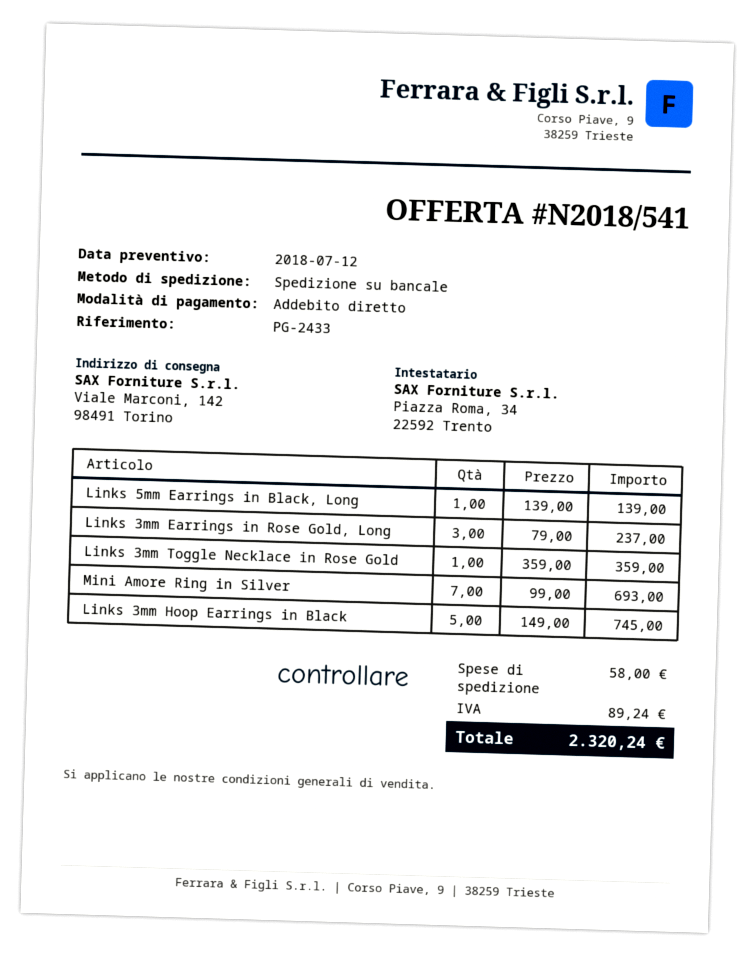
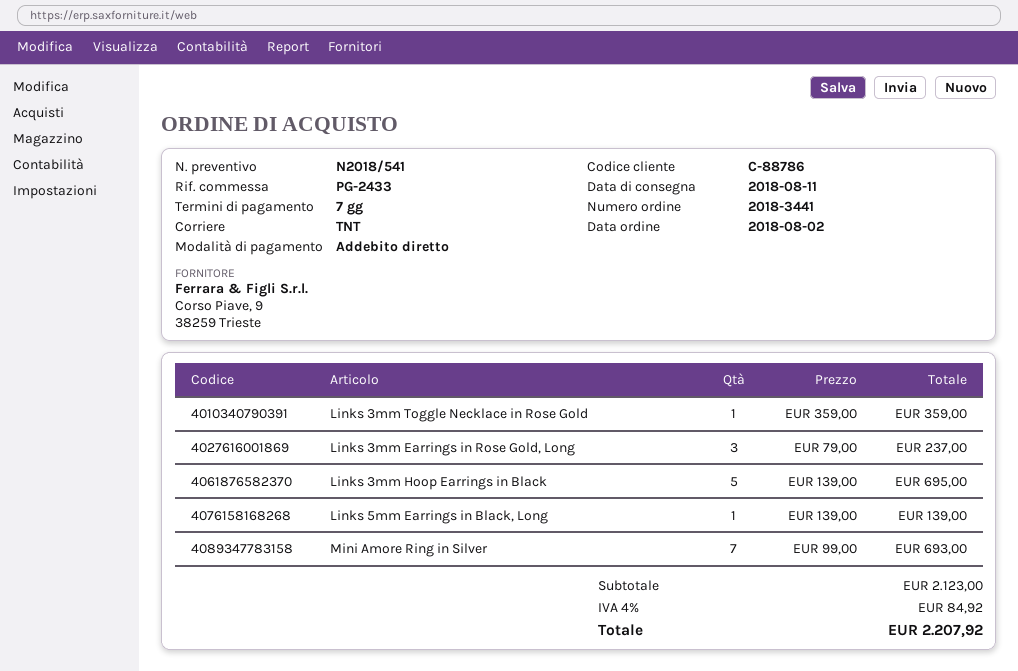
shipping method: pallet freight -> TNT
Links 3mm Hoop Earrings in Black: 5 x 149.00 = 745.00 -> 5 x 139.00 = 695.00
shipping: 58.00 -> none
tax: 89.24 -> 84.92
total: 2320.24 -> 2207.92

